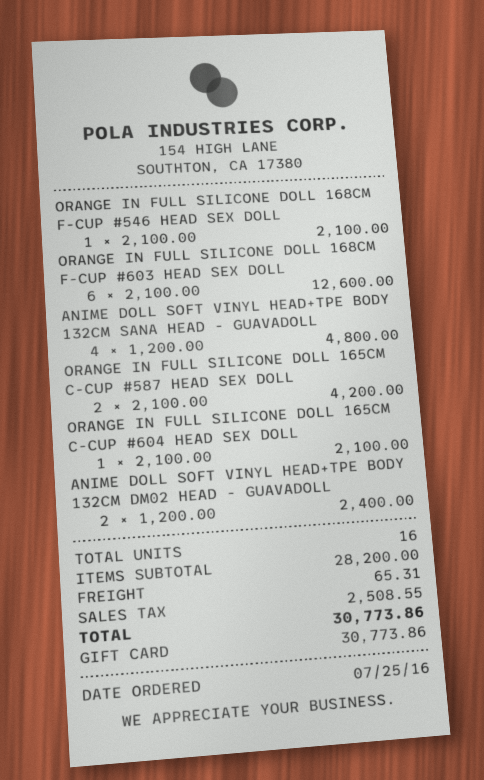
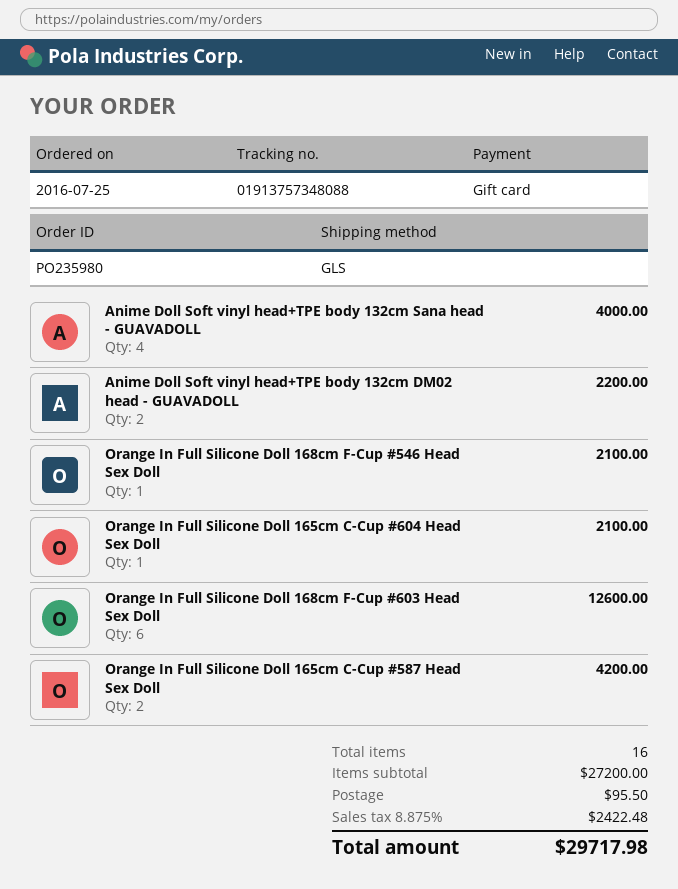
ANIME DOLL SOFT VINYL HEAD+TPE BODY 132CM SANA HEAD - GUAVADOLL: 4 for 4800.00 -> 4 for 4000.00
ANIME DOLL SOFT VINYL HEAD+TPE BODY 132CM DM02 HEAD - GUAVADOLL: 2 for 2400.00 -> 2 for 2200.00
subtotal: 28200.00 -> 27200.00
shipping: 65.31 -> 95.50
tax: 2508.55 -> 2422.48
total: 30773.86 -> 29717.98

